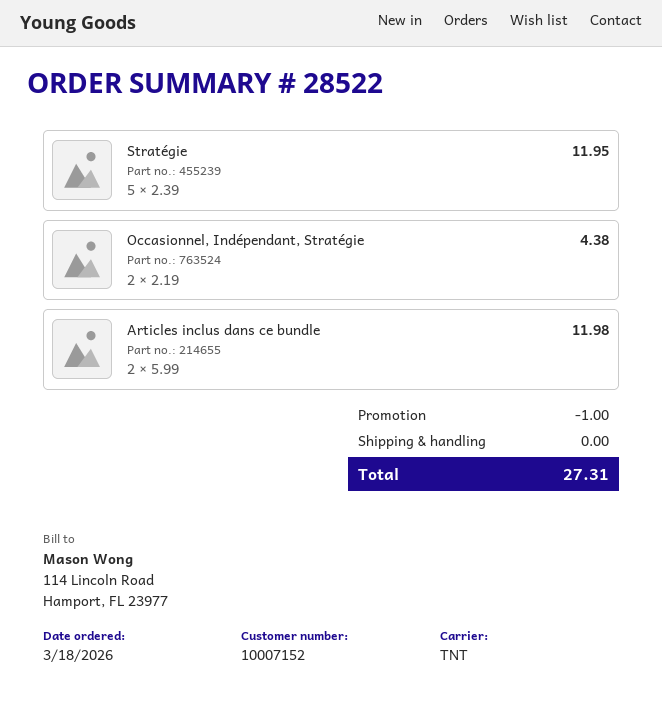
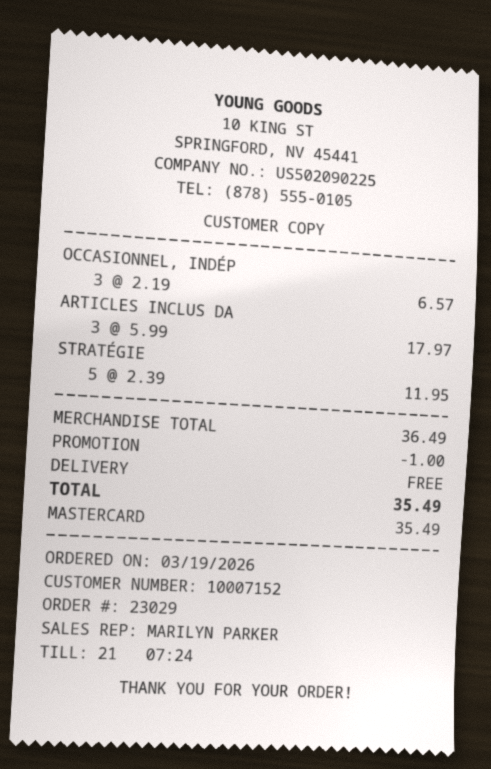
order number: 28522 -> 23029
order date: 2026-03-18 -> 2026-03-19
Occasionnel, Indépendant, Stratégie: 2 x 2.19 = 4.38 -> 3 x 2.19 = 6.57
Articles inclus dans ce bundle: 2 x 5.99 = 11.98 -> 3 x 5.99 = 17.97
total: 27.31 -> 35.49

